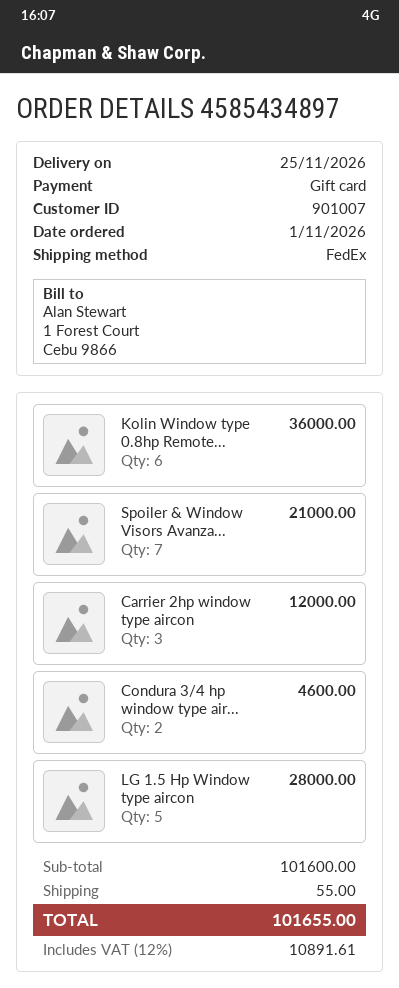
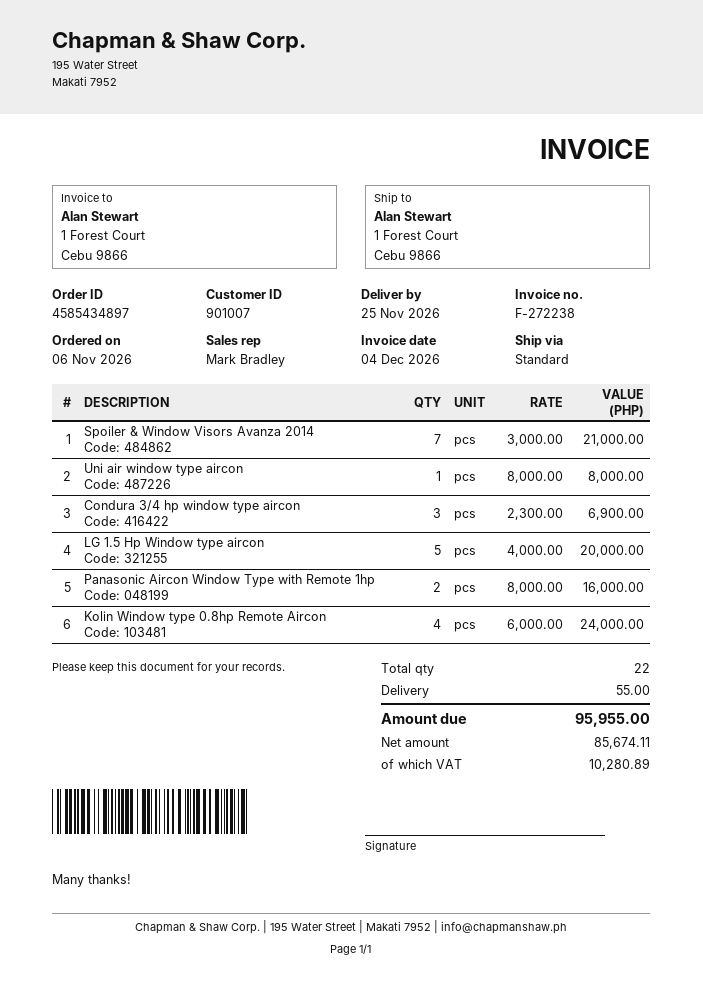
order date: 2026-11-01 -> 2026-11-06
shipping method: FedEx -> standard
Kolin Window type 0.8hp Remote...: 6 for 36000.00 -> 4 for 24000.00
Carrier 2hp window type aircon: 3 for 12000.00 -> none
Condura 3/4 hp window type air...: 2 for 4600.00 -> 3 for 6900.00
LG 1.5 Hp Window type aircon: 5 for 28000.00 -> 5 for 20000.00
Uni air window type aircon: none -> 1 for 8000.00
Panasonic Aircon Window Type with Remote 1hp: none -> 2 for 16000.00
tax: 10891.61 -> 10280.89
total: 101655.00 -> 95955.00

